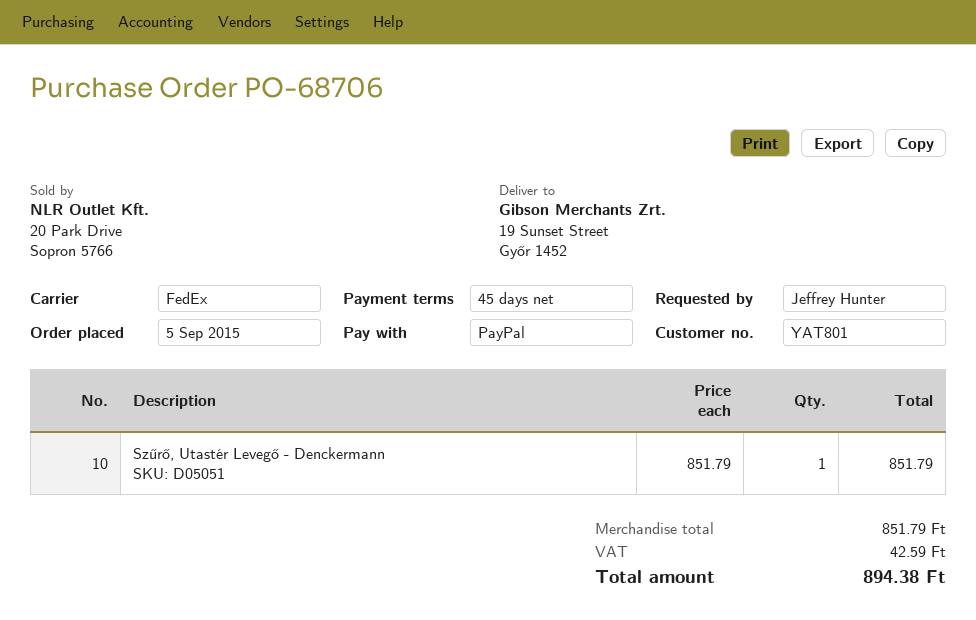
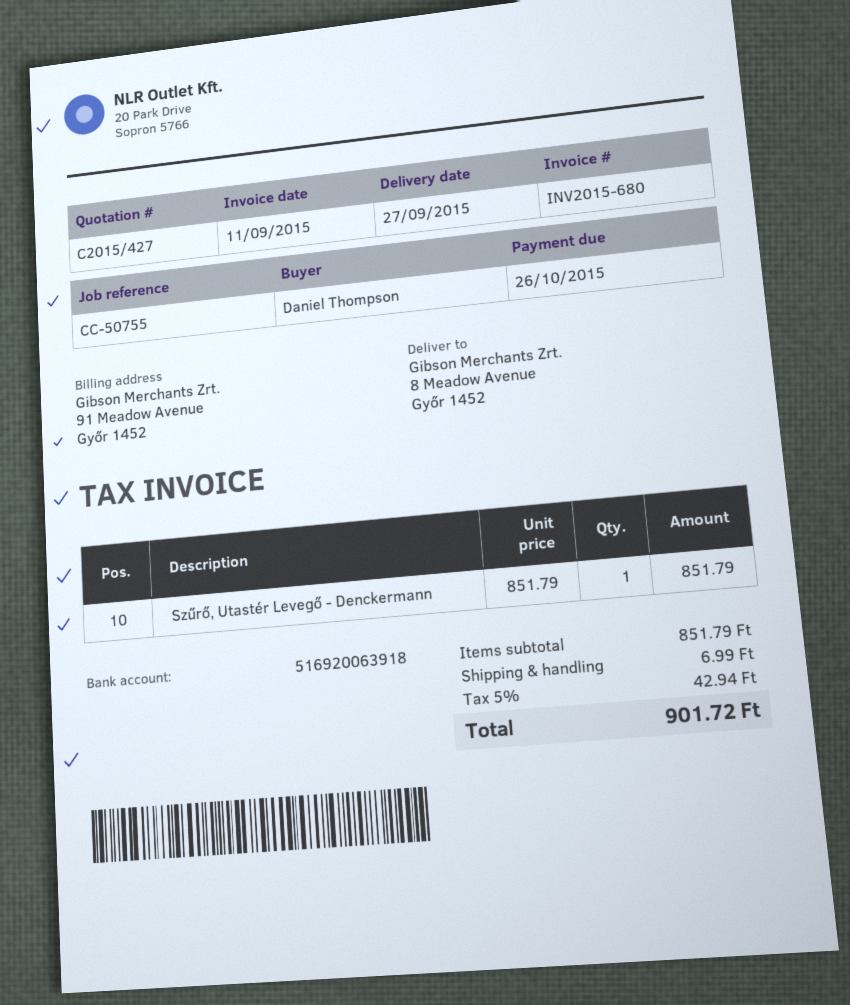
ordered by: Jeffrey Hunter -> Daniel Thompson
ship to: 19 Sunset Street, Győr 1452 -> 8 Meadow Avenue, Győr 1452
shipping: none -> 6.99
tax: 42.59 -> 42.94
total: 894.38 -> 901.72

